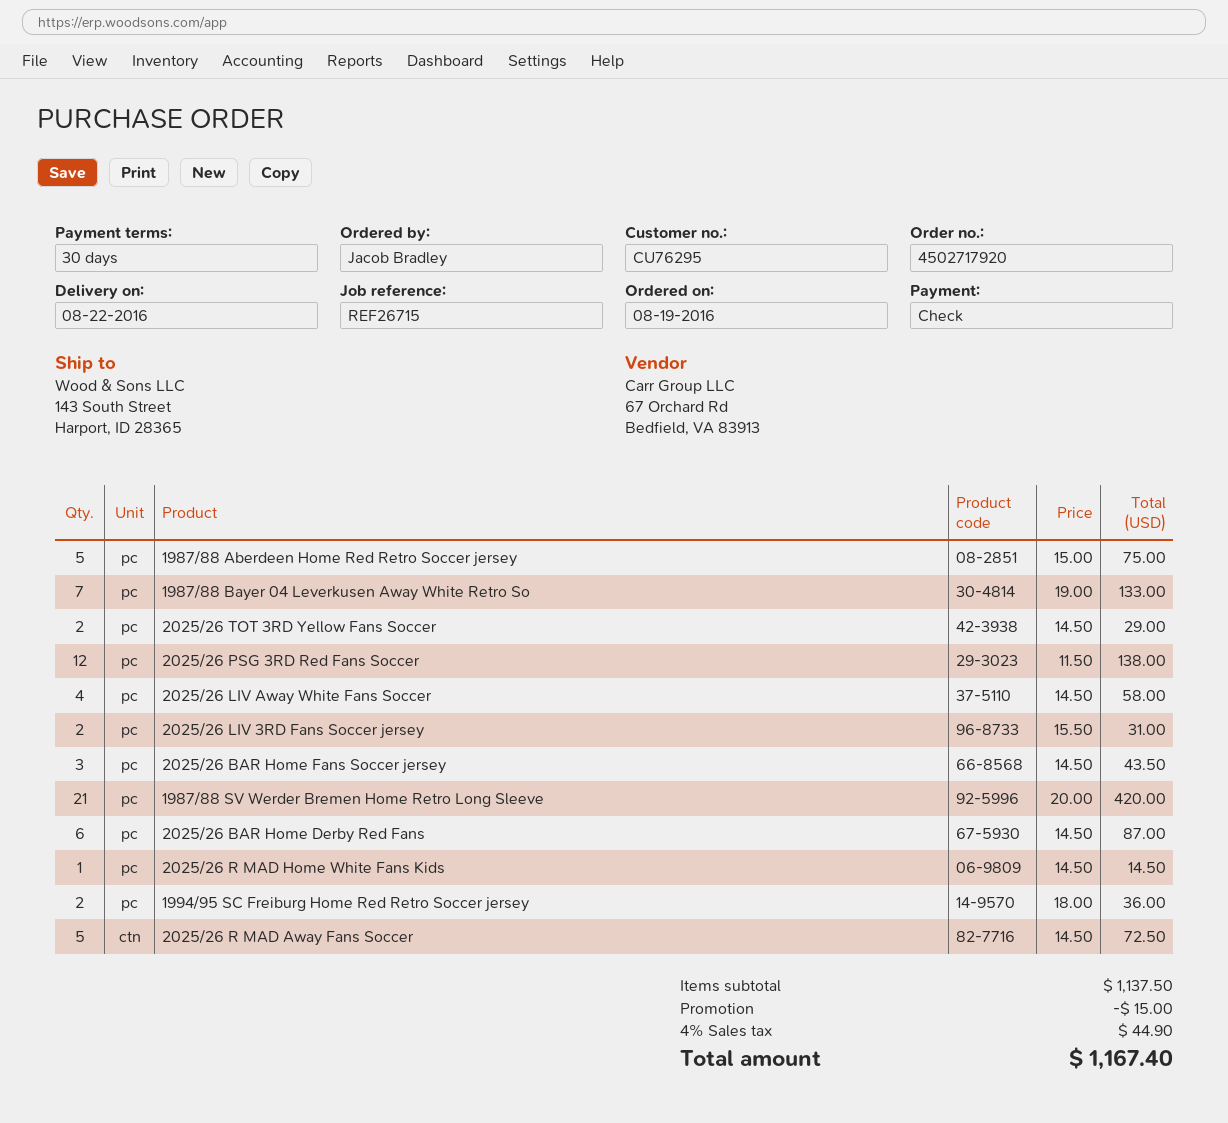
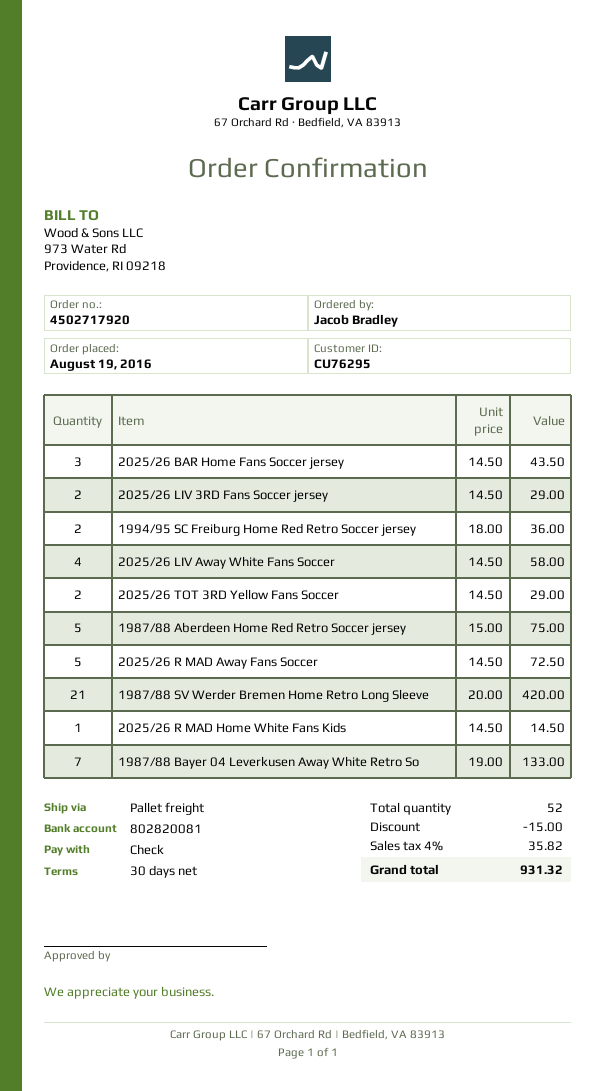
2025/26 PSG 3RD Red Fans Soccer: 12 x 11.50 = 138.00 -> none
2025/26 LIV 3RD Fans Soccer jersey: 2 x 15.50 = 31.00 -> 2 x 14.50 = 29.00
2025/26 BAR Home Derby Red Fans: 6 x 14.50 = 87.00 -> none
tax: 4% = 44.90 -> 4% = 35.82
total: 1167.40 -> 931.32

